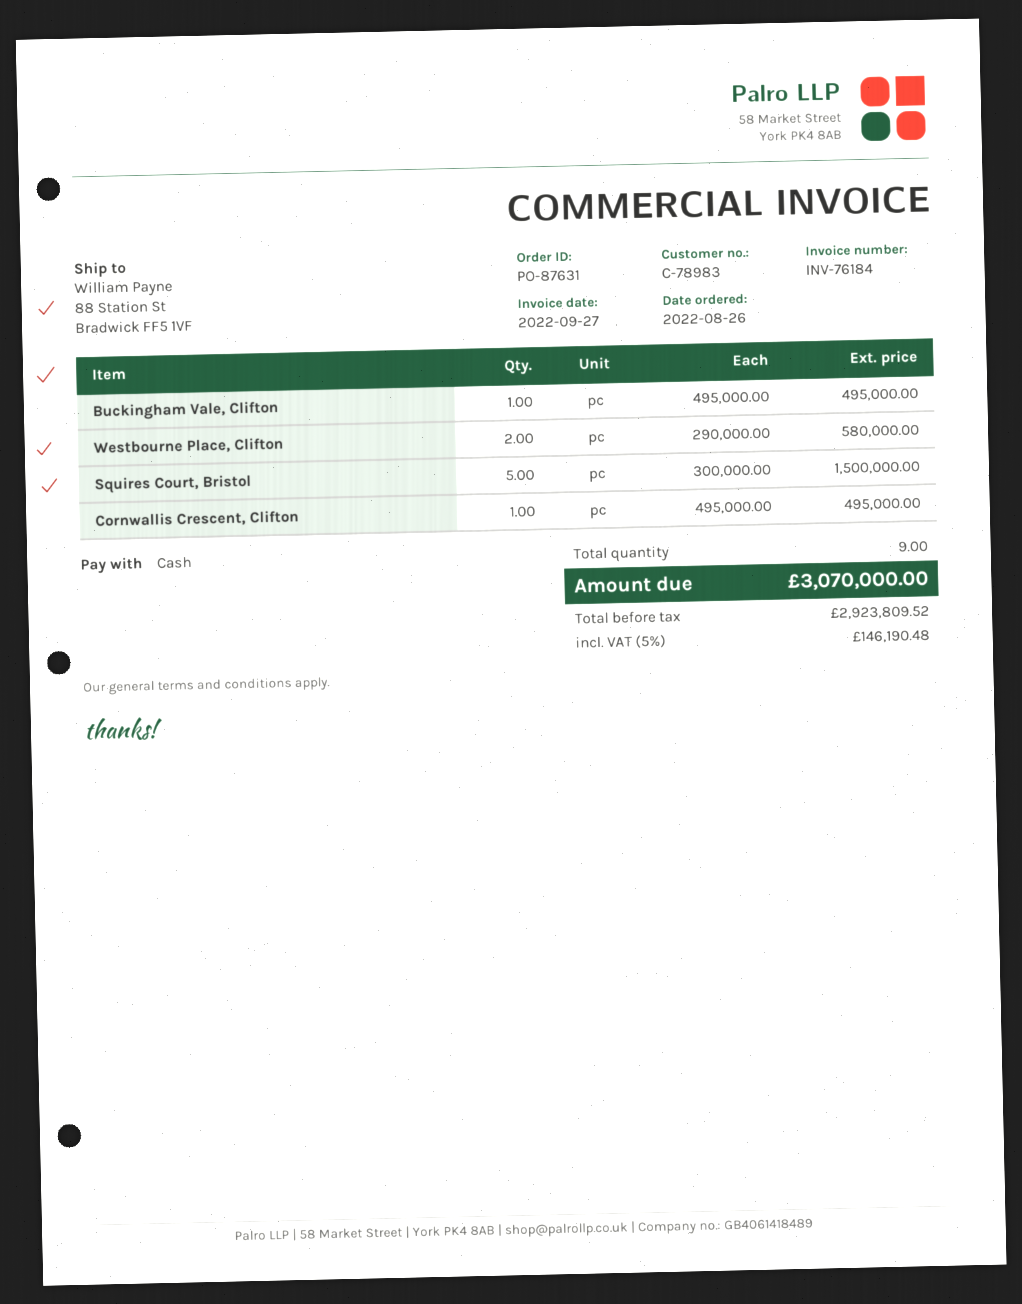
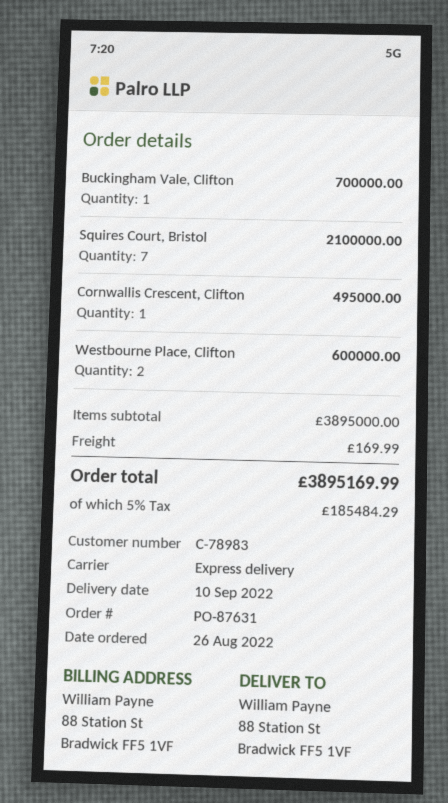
Buckingham Vale, Clifton: 1 for 495000.00 -> 1 for 700000.00
Westbourne Place, Clifton: 2 for 580000.00 -> 2 for 600000.00
Squires Court, Bristol: 5 for 1500000.00 -> 7 for 2100000.00
shipping: none -> 169.99
tax: 5% = 146190.48 -> 5% = 185484.29
total: 3070000.00 -> 3895169.99

